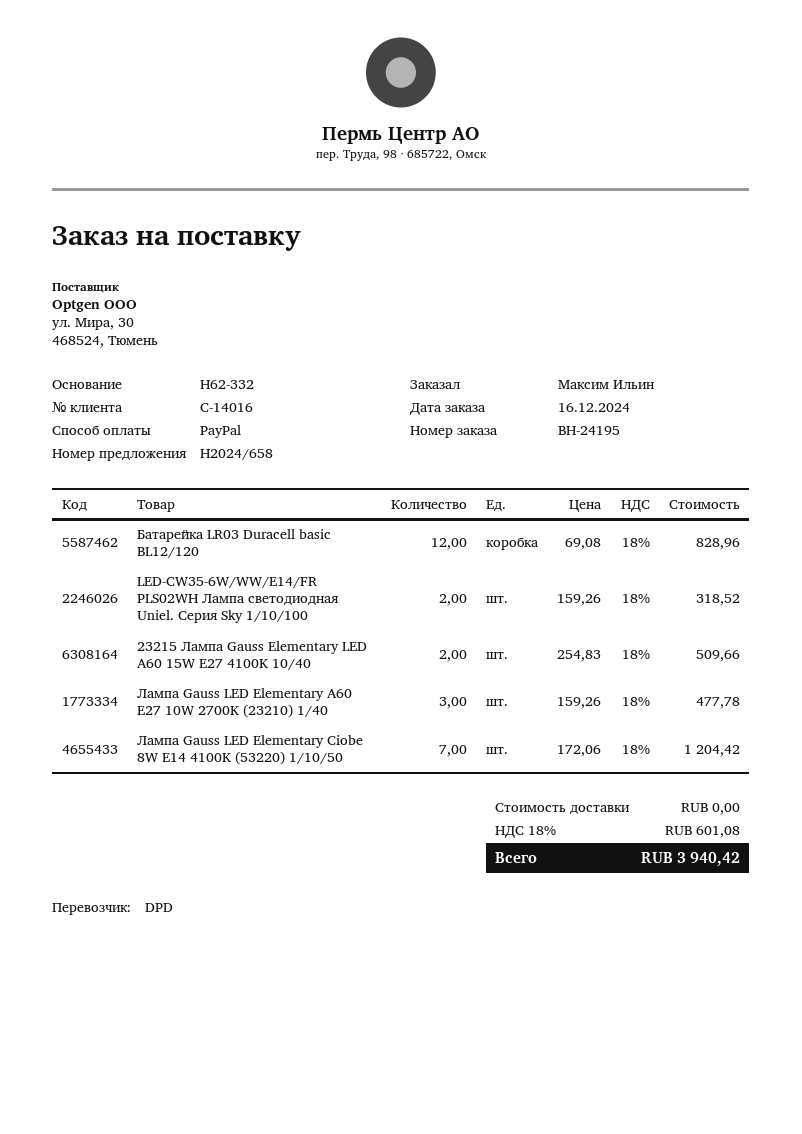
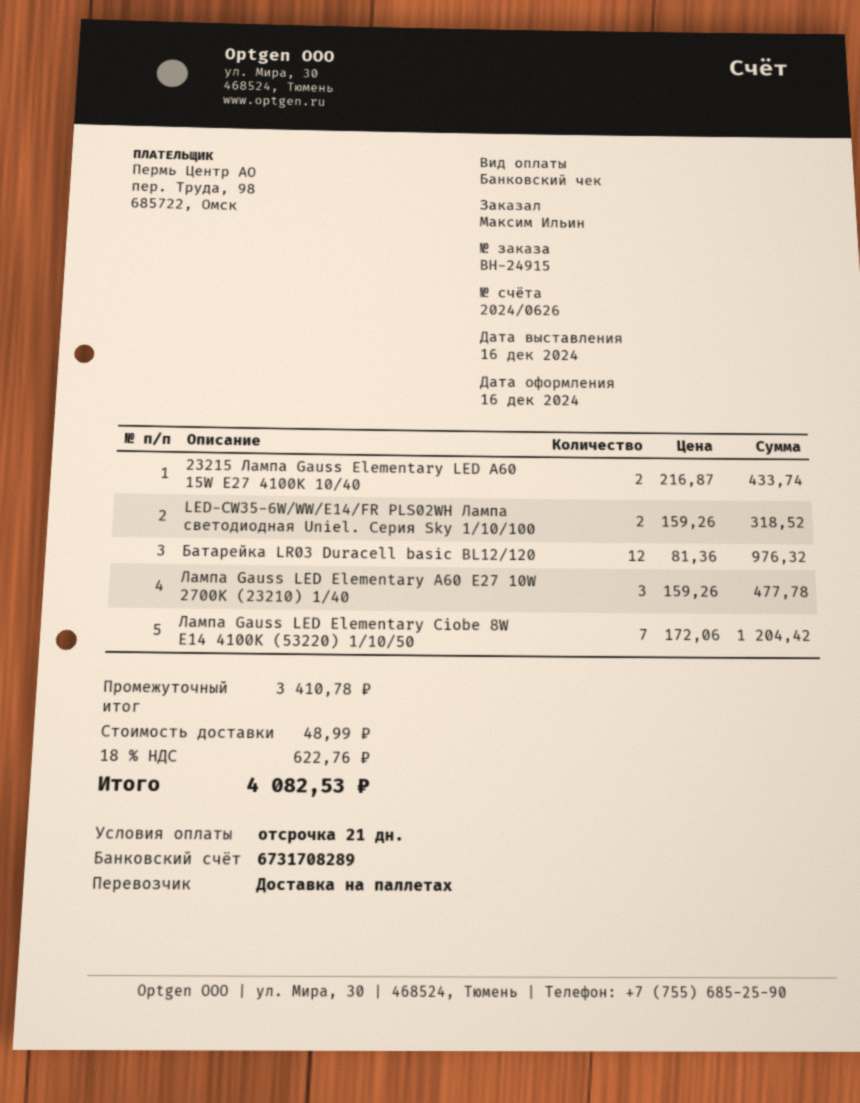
order number: BH-24195 -> BH-24915
payment method: PayPal -> cheque
shipping method: DPD -> pallet freight
Батарейка LR03 Duracell basic BL12/120: 12 x 69.08 = 828.96 -> 12 x 81.36 = 976.32
23215 Лампа Gauss Elementary LED A60 15W E27 4100K 10/40: 2 x 254.83 = 509.66 -> 2 x 216.87 = 433.74
shipping: 0.00 -> 48.99
tax: 18% = 601.08 -> 18% = 622.76
total: 3940.42 -> 4082.53

